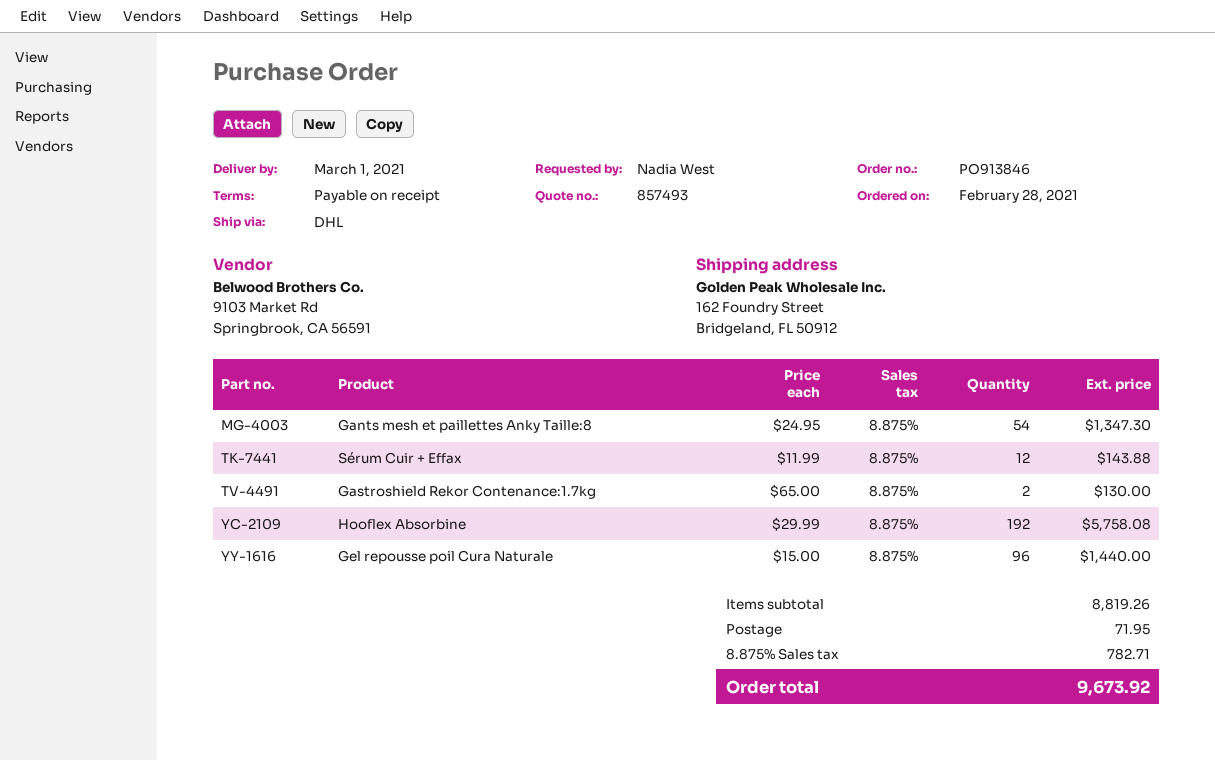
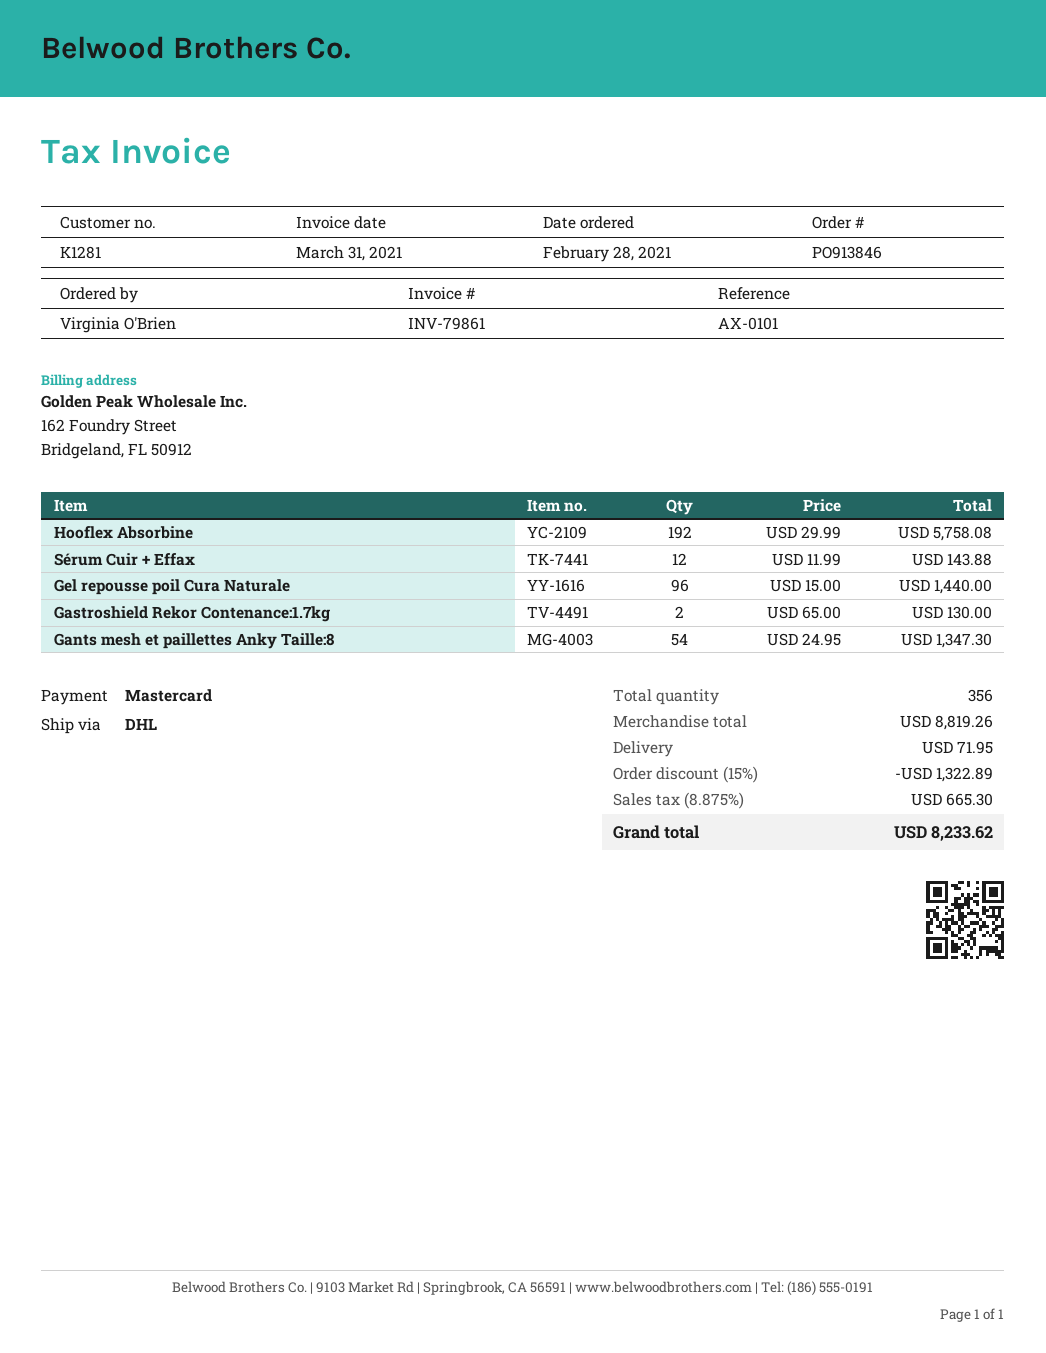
ordered by: Nadia West -> Virginia O'Brien
discount: none -> 15% = 1322.89
tax: 8.875% = 782.71 -> 8.875% = 665.30
total: 9673.92 -> 8233.62

